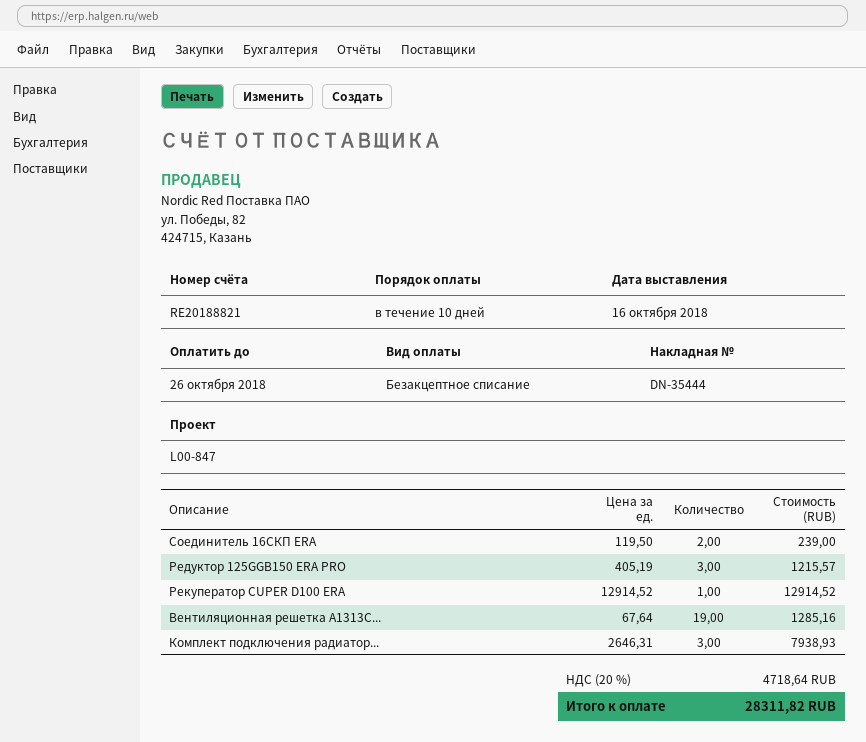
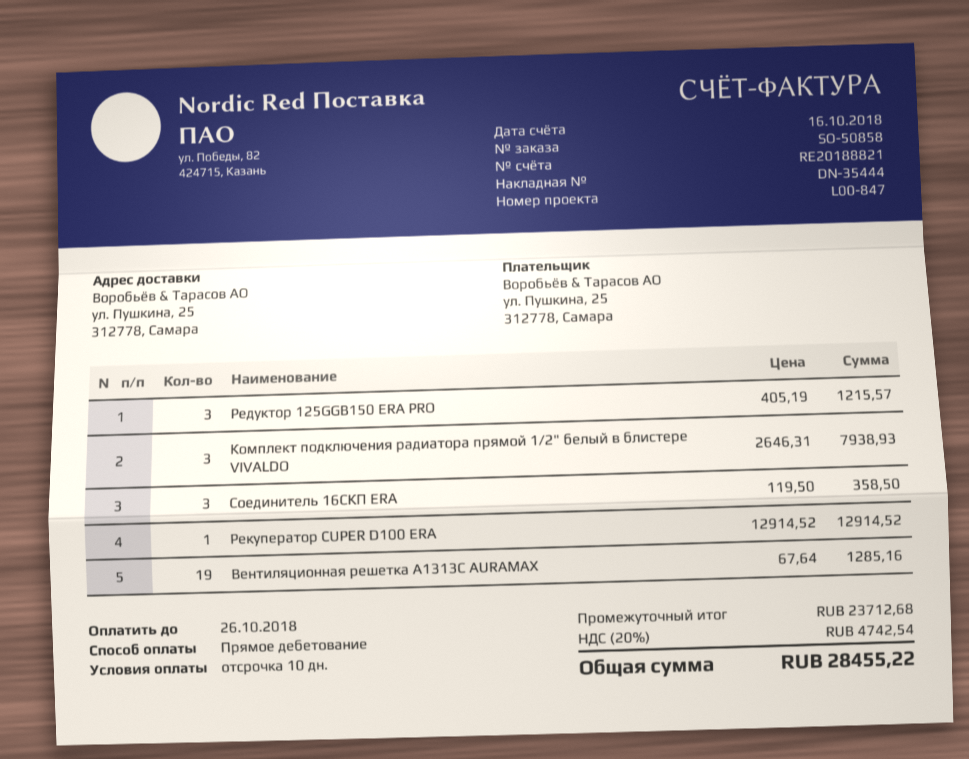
Соединитель 16СКП ERA: 2 x 119.50 = 239.00 -> 3 x 119.50 = 358.50
tax: 20% = 4718.64 -> 20% = 4742.54
total: 28311.82 -> 28455.22

